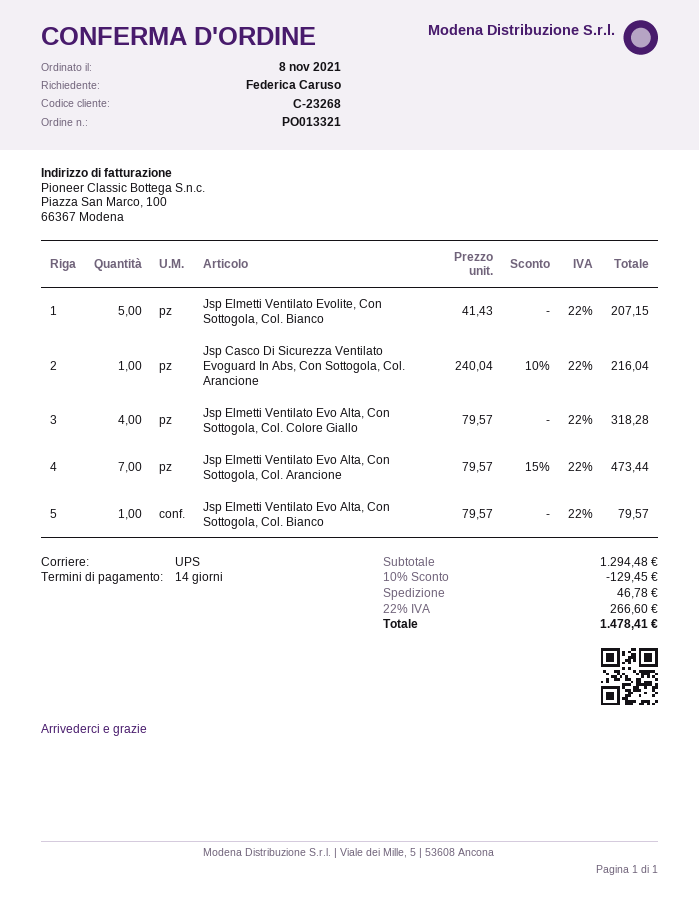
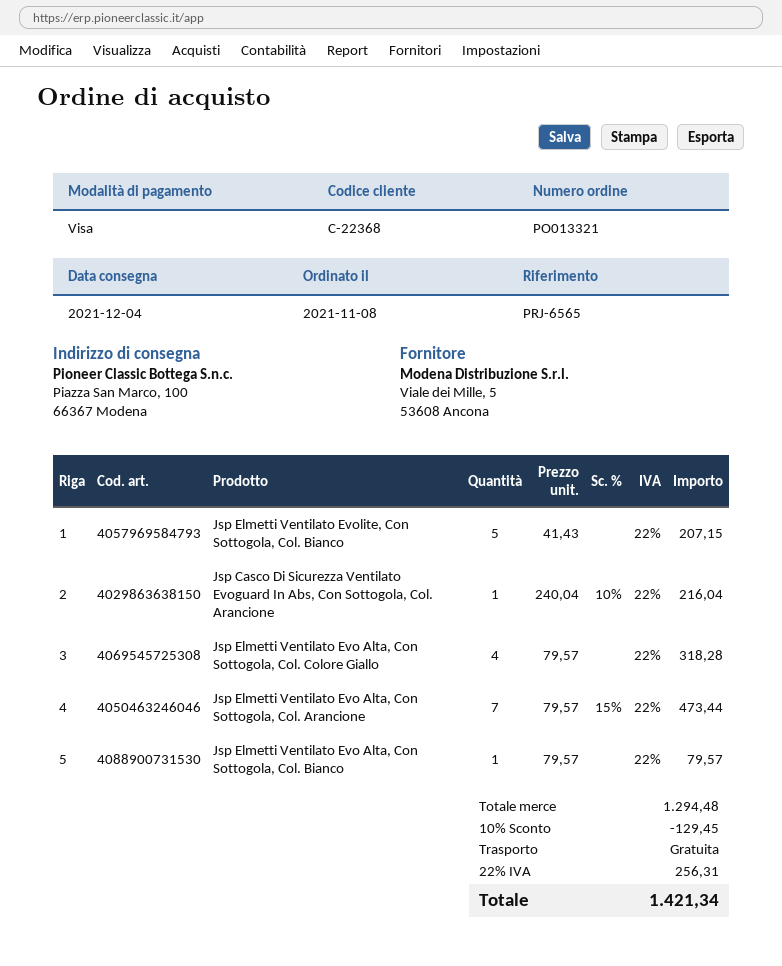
customer number: C-23268 -> C-22368
shipping: 46.78 -> 0.00
tax: 22% = 266.60 -> 22% = 256.31
total: 1478.41 -> 1421.34

